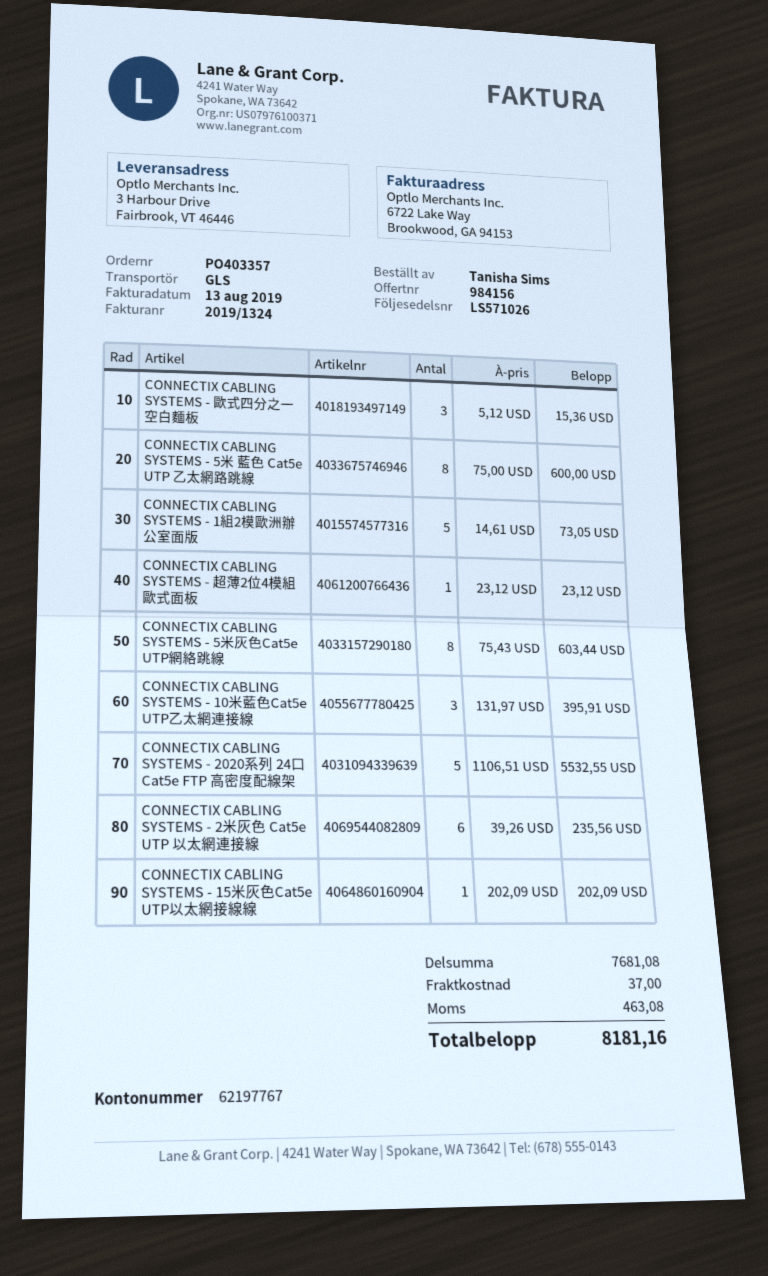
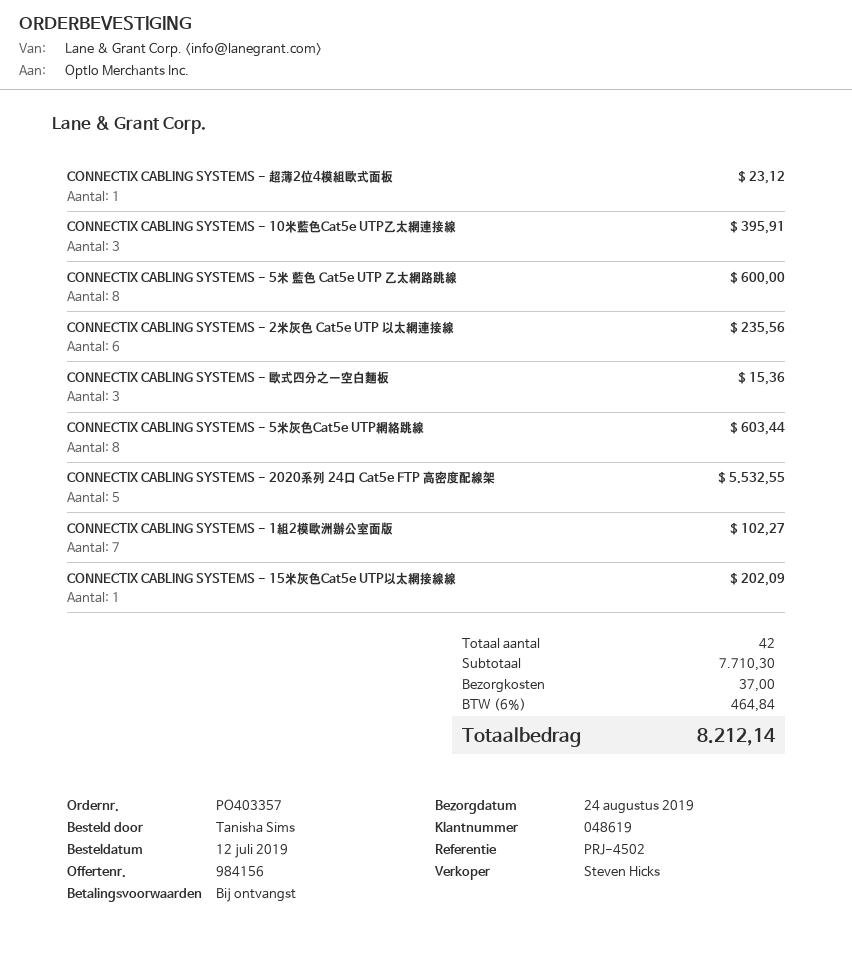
CONNECTIX CABLING SYSTEMS - 1組2模歐洲辦公室面版: 5 for 73.05 -> 7 for 102.27
subtotal: 7681.08 -> 7710.30
tax: 463.08 -> 464.84
total: 8181.16 -> 8212.14

